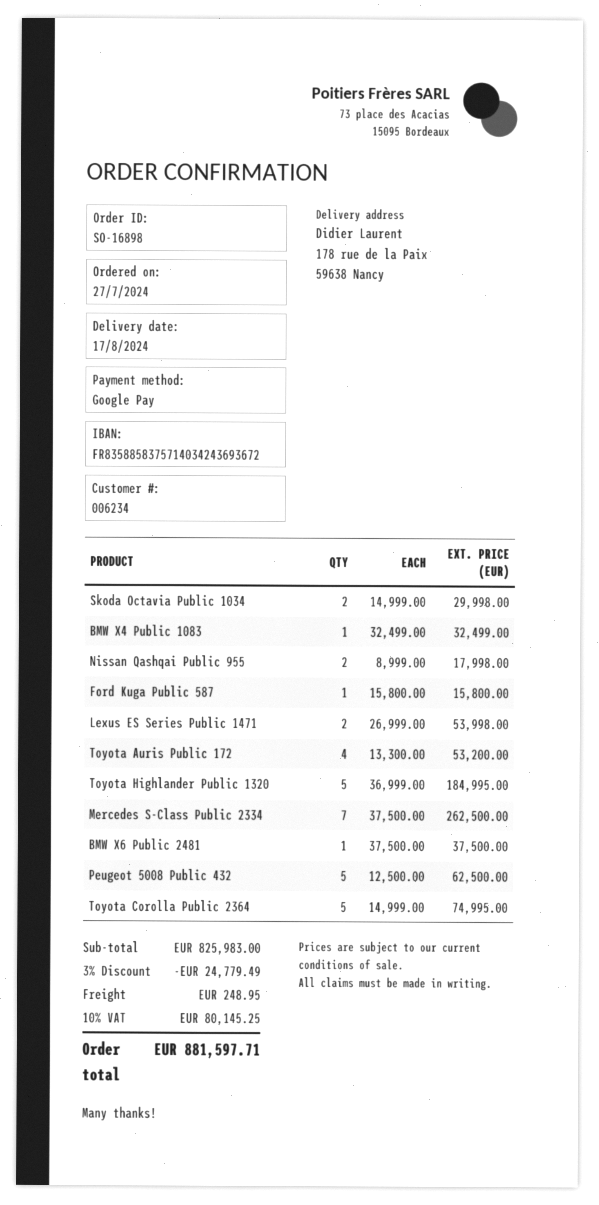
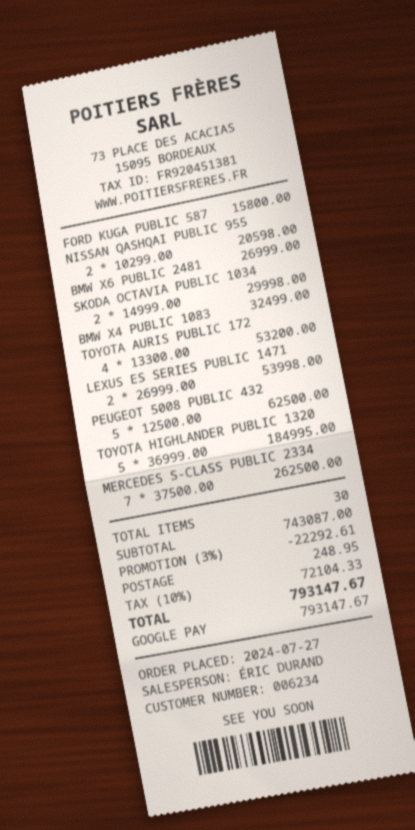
Nissan Qashqai Public 955: 2 x 8999.00 = 17998.00 -> 2 x 10299.00 = 20598.00
BMW X6 Public 2481: 1 x 37500.00 = 37500.00 -> 1 x 26999.00 = 26999.00
Toyota Corolla Public 2364: 5 x 14999.00 = 74995.00 -> none
subtotal: 825983.00 -> 743087.00
discount: 3% = 24779.49 -> 3% = 22292.61
tax: 10% = 80145.25 -> 10% = 72104.33
total: 881597.71 -> 793147.67

